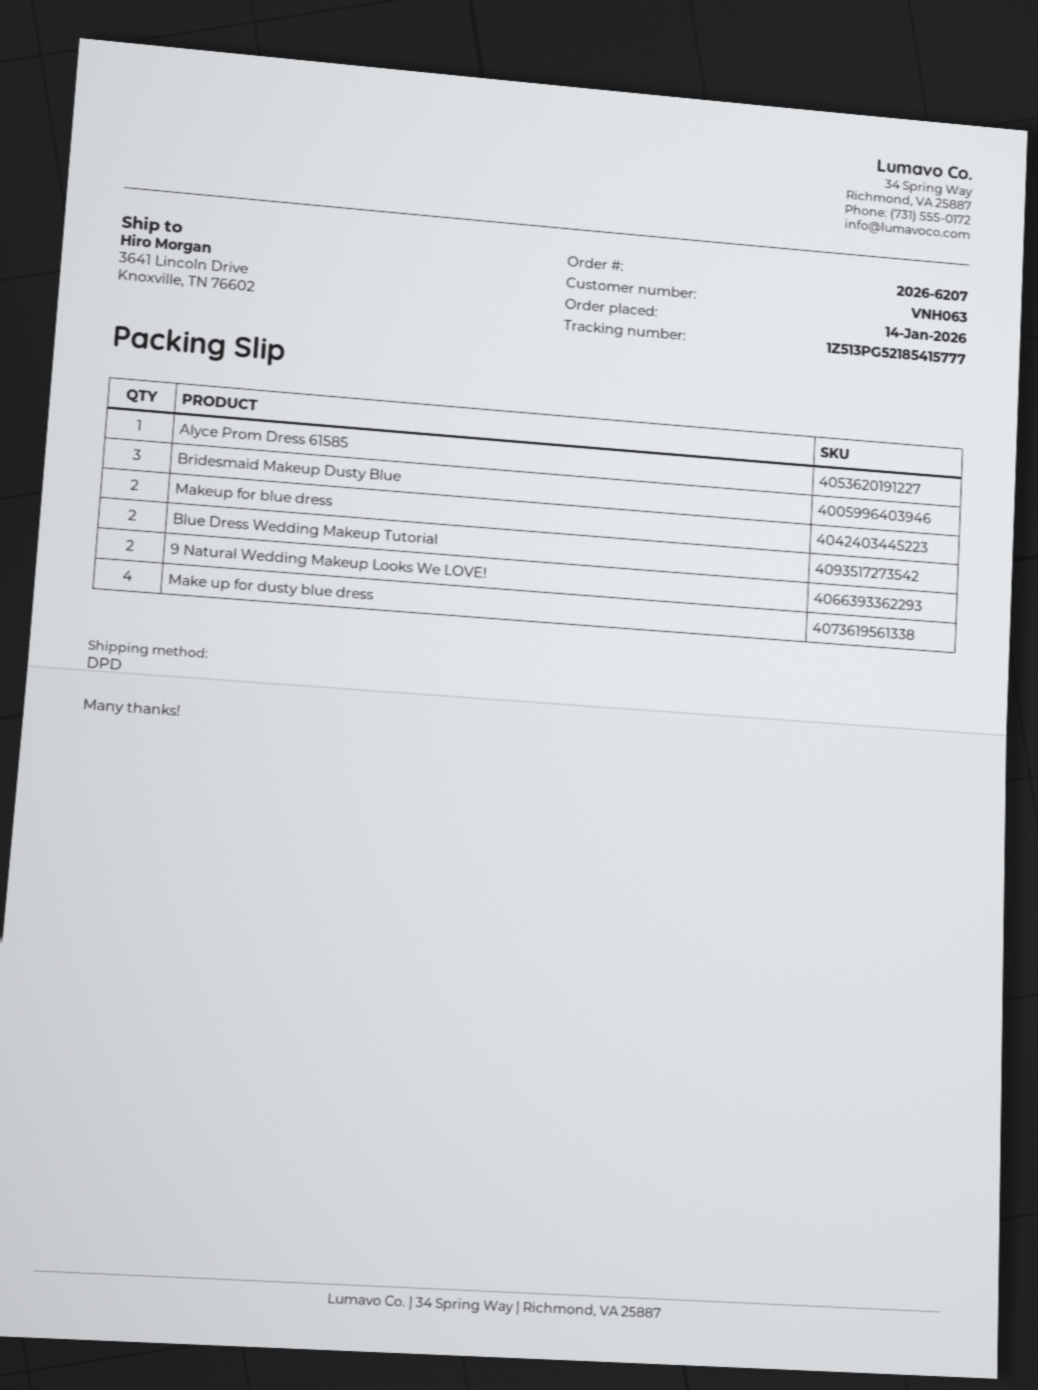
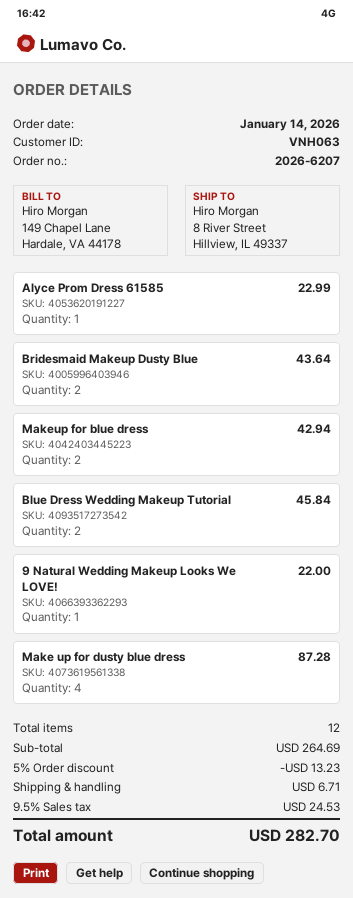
ship to: 3641 Lincoln Drive, Knoxville, TN 76602 -> 8 River Street, Hillview, IL 49337
Bridesmaid Makeup Dusty Blue: 3 -> 2
9 Natural Wedding Makeup Looks We LOVE!: 2 -> 1

